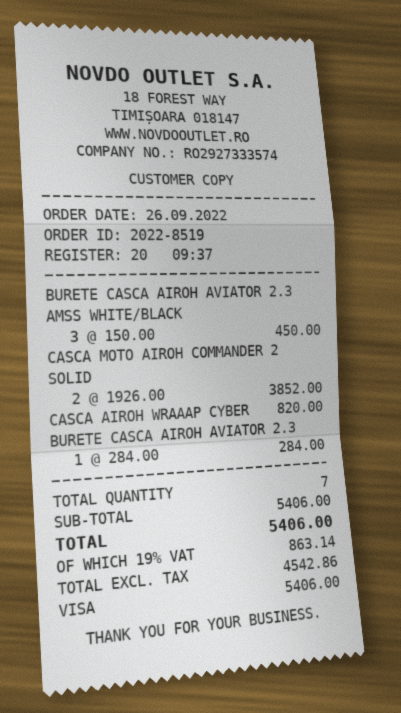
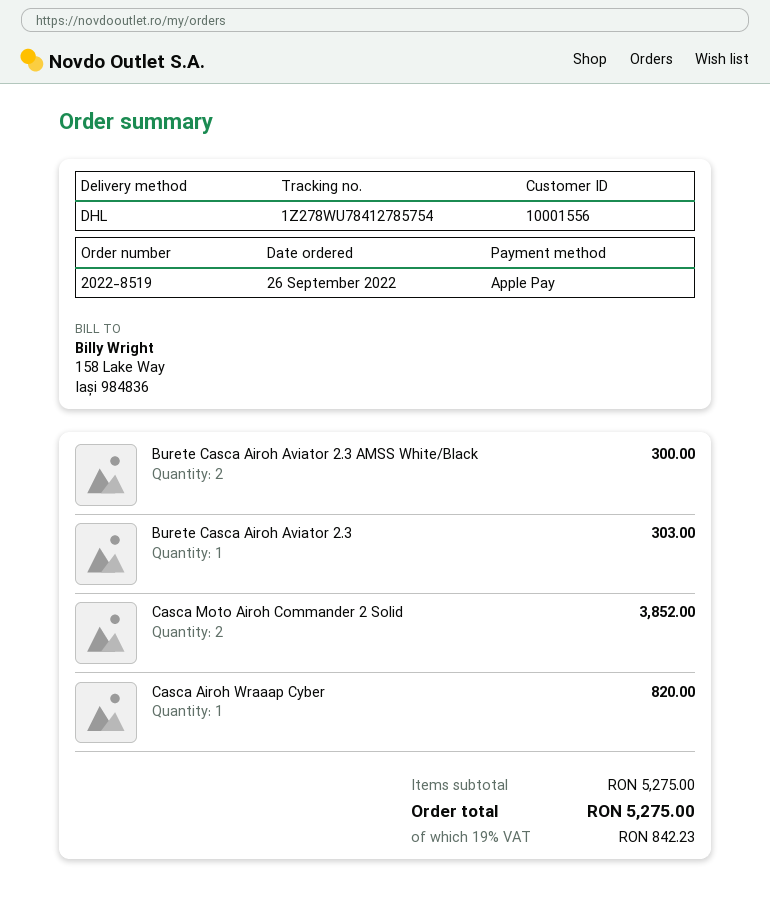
payment method: Visa -> Apple Pay
BURETE CASCA AIROH AVIATOR 2.3 AMSS WHITE/BLACK: 3 for 450.00 -> 2 for 300.00
BURETE CASCA AIROH AVIATOR 2.3: 1 for 284.00 -> 1 for 303.00
subtotal: 5406.00 -> 5275.00
tax: 19% = 863.14 -> 19% = 842.23
total: 5406.00 -> 5275.00

